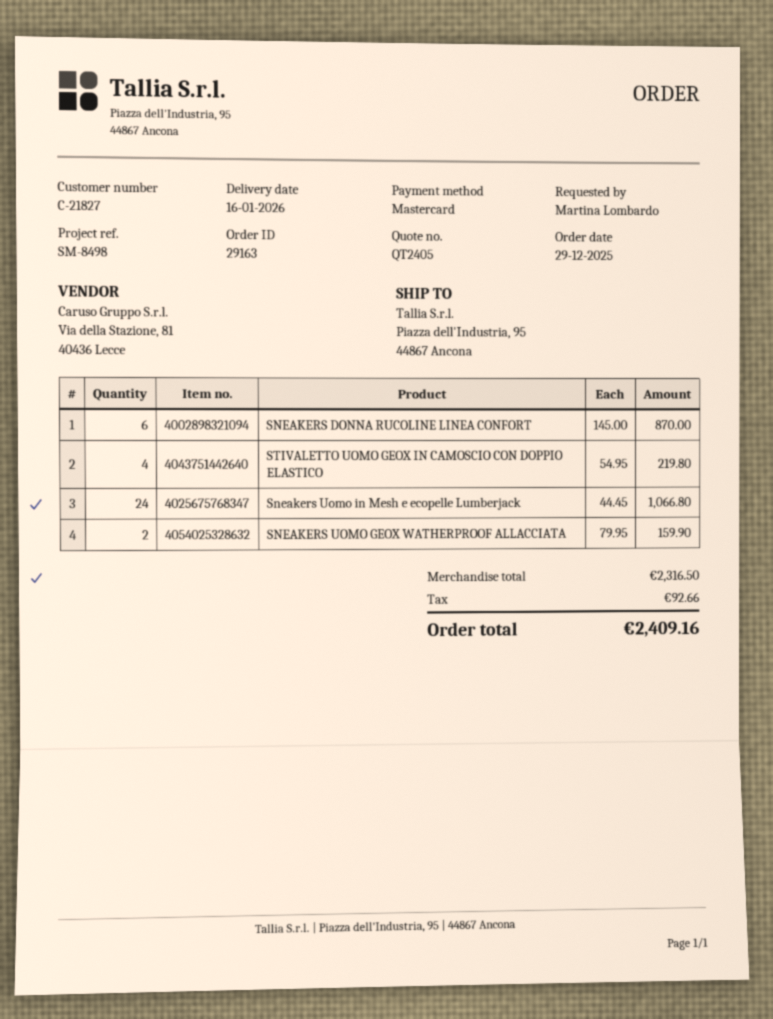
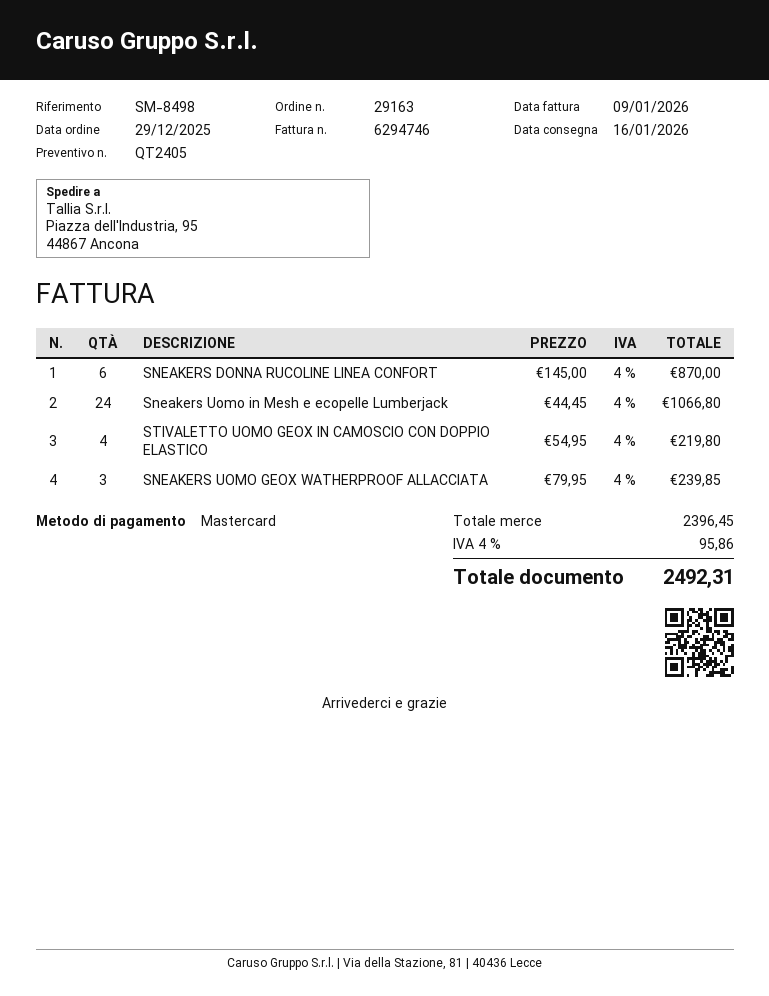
SNEAKERS UOMO GEOX WATHERPROOF ALLACCIATA: 2 x 79.95 = 159.90 -> 3 x 79.95 = 239.85
subtotal: 2316.50 -> 2396.45
tax: 92.66 -> 95.86
total: 2409.16 -> 2492.31

